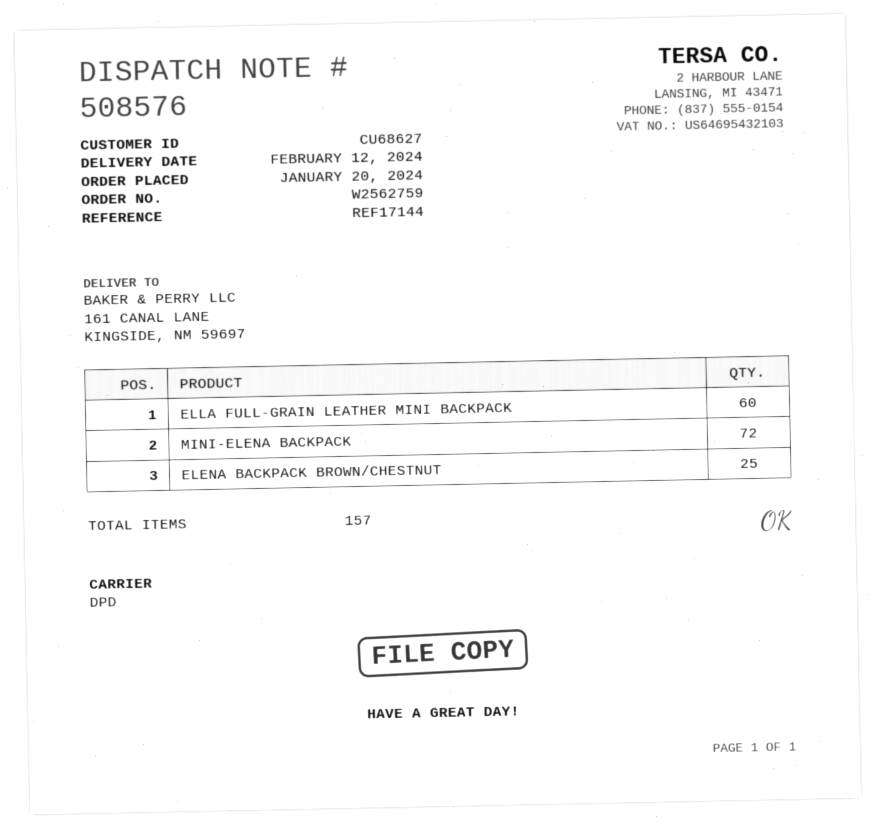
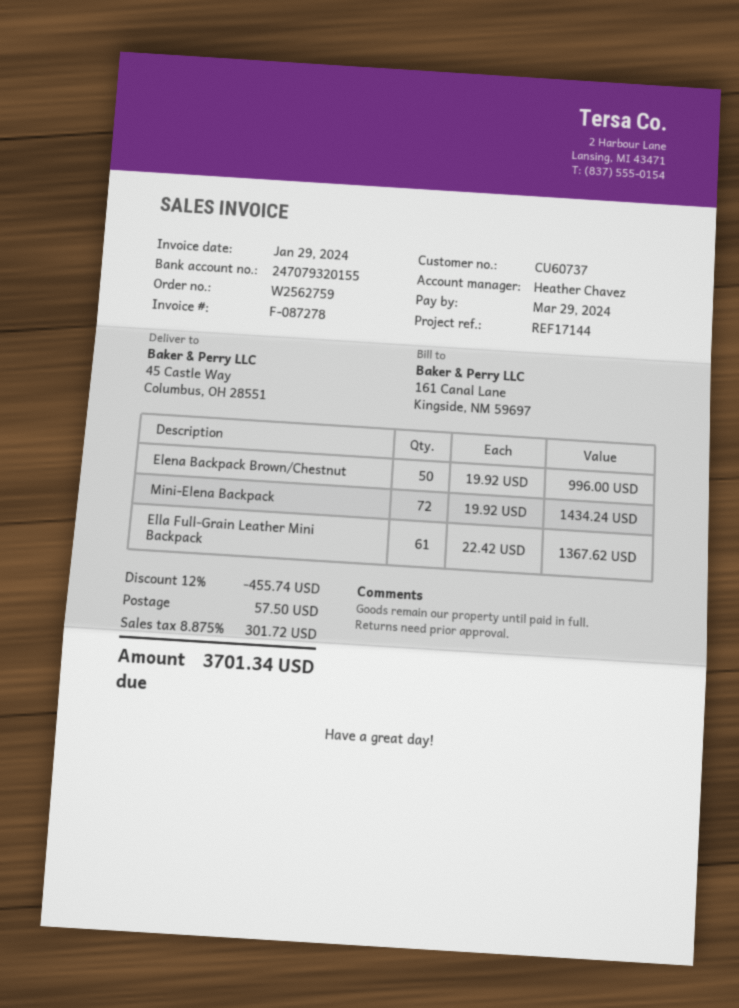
customer number: CU68627 -> CU60737
ship to: 161 CANAL LANE, KINGSIDE, NM 59697 -> 45 Castle Way, Columbus, OH 28551
ELLA FULL-GRAIN LEATHER MINI BACKPACK: 60 -> 61
ELENA BACKPACK BROWN/CHESTNUT: 25 -> 50

